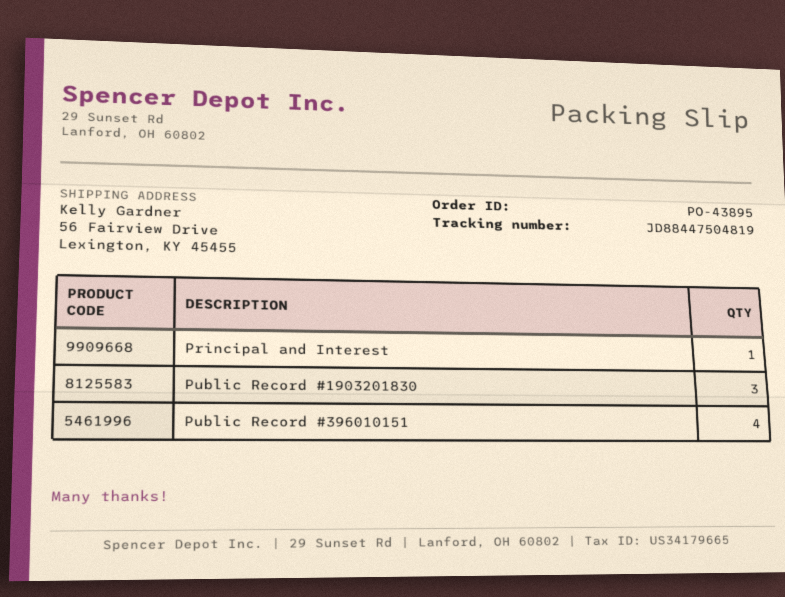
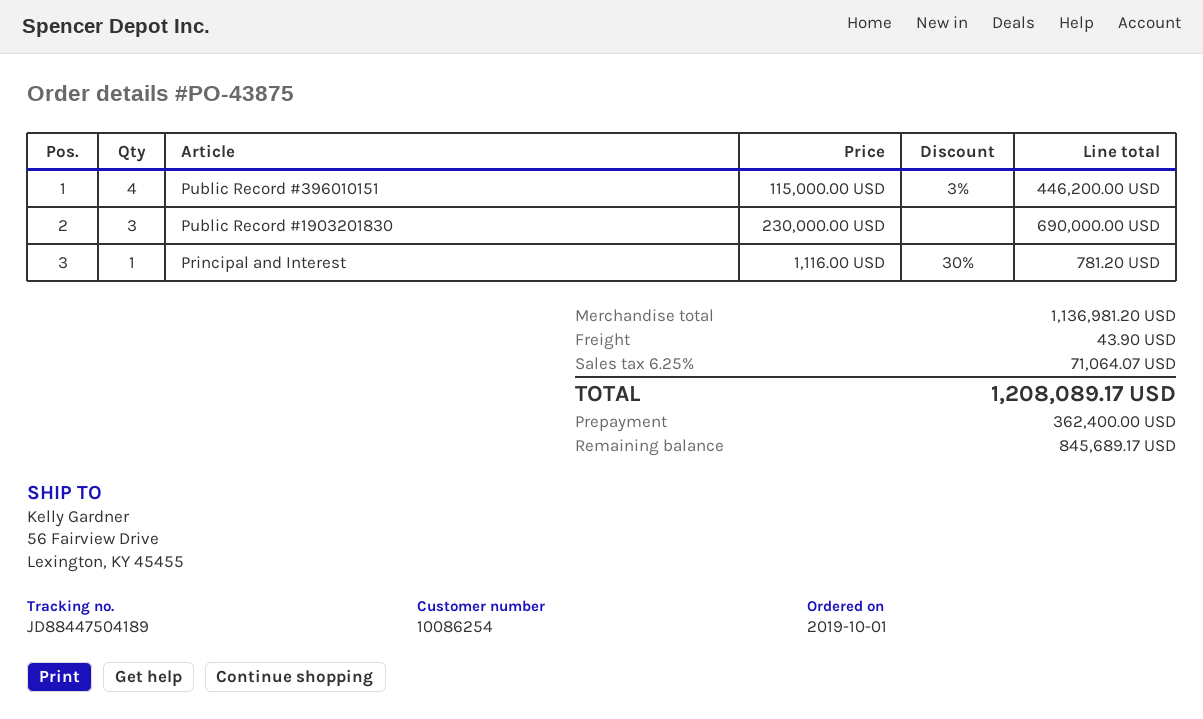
order number: PO-43895 -> PO-43875
tracking number: JD88447504819 -> JD88447504189

